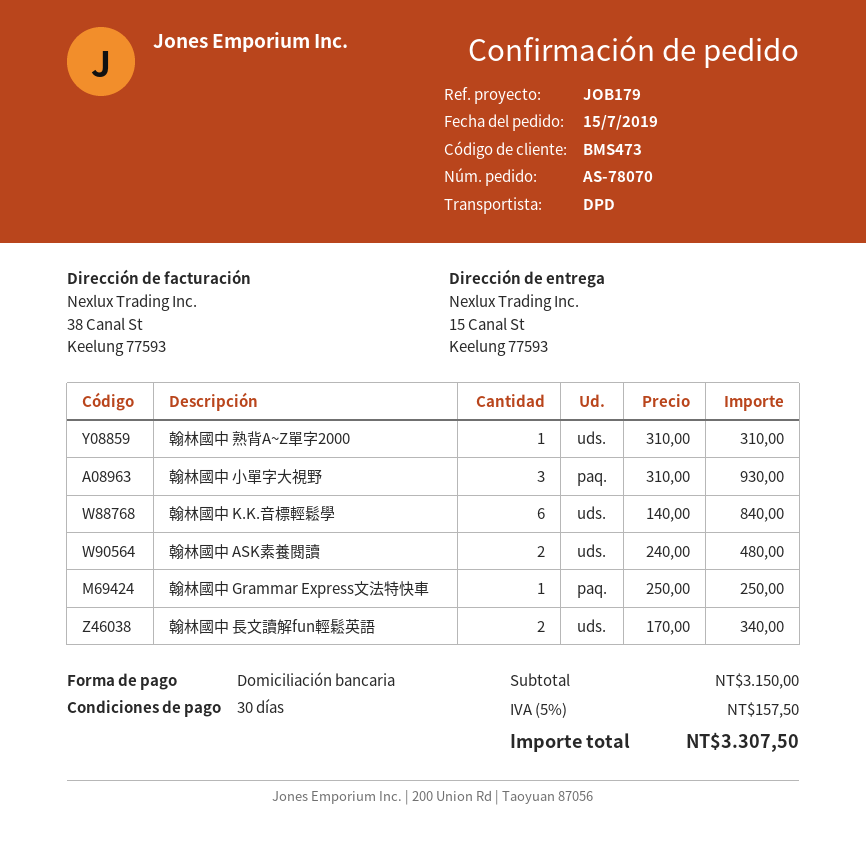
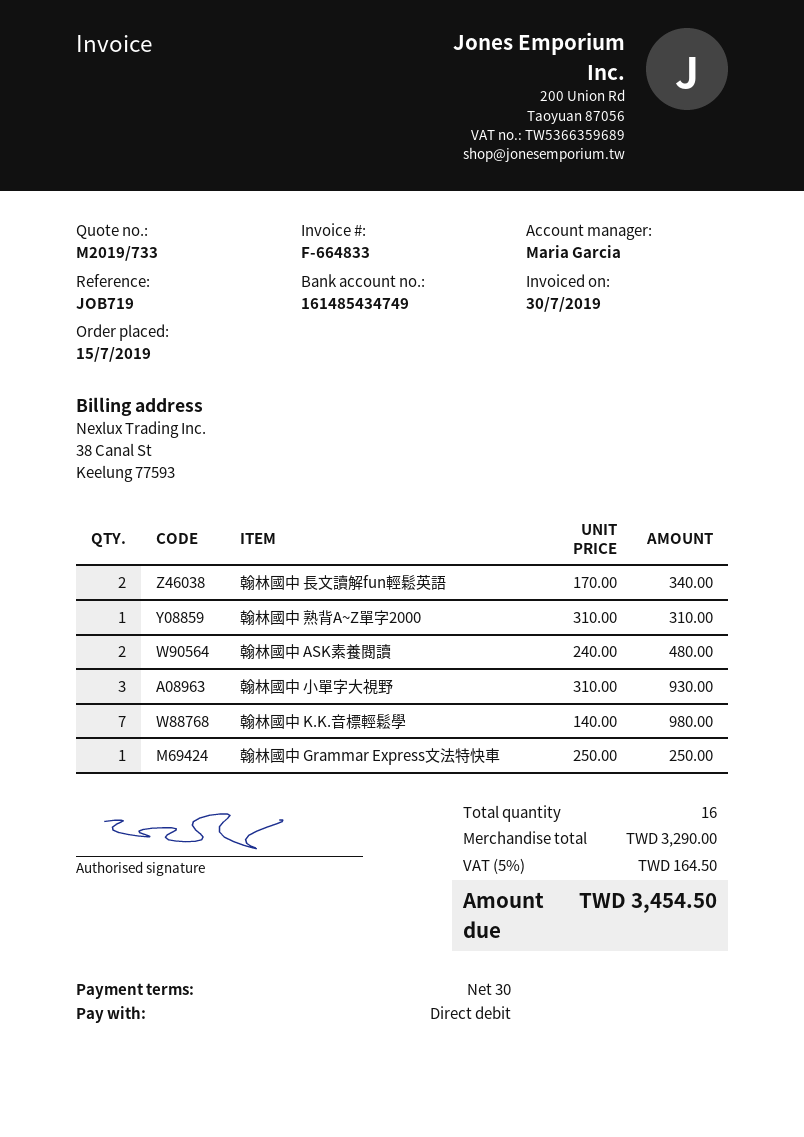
reference: JOB179 -> JOB719
翰林國中 K.K.音標輕鬆學: 6 x 140.00 = 840.00 -> 7 x 140.00 = 980.00
subtotal: 3150.00 -> 3290.00
tax: 5% = 157.50 -> 5% = 164.50
total: 3307.50 -> 3454.50

